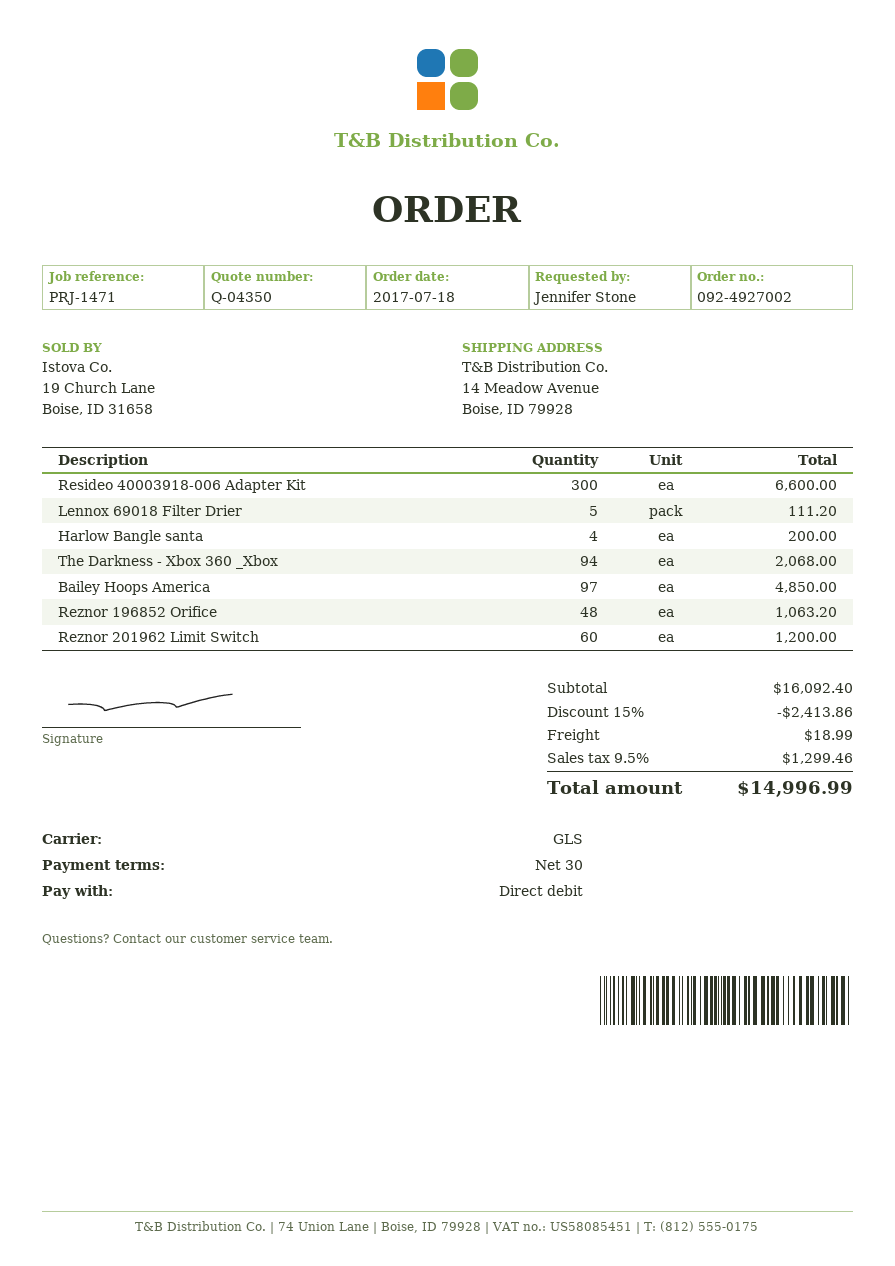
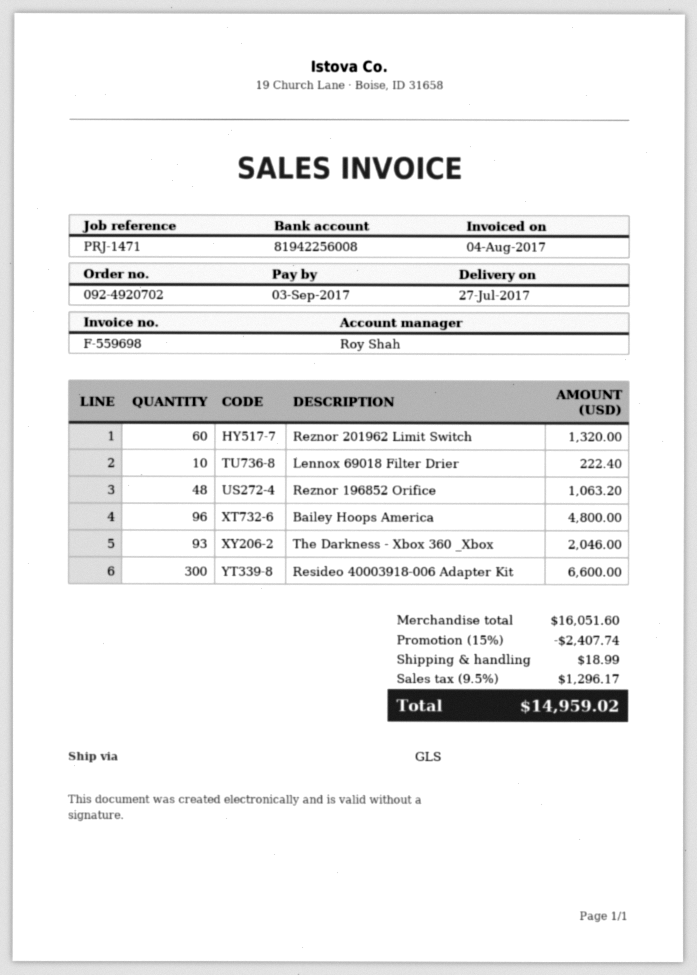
order number: 092-4927002 -> 092-4920702
Lennox 69018 Filter Drier: 5 for 111.20 -> 10 for 222.40
Harlow Bangle santa: 4 for 200.00 -> none
The Darkness - Xbox 360 _Xbox: 94 for 2068.00 -> 93 for 2046.00
Bailey Hoops America: 97 for 4850.00 -> 96 for 4800.00
Reznor 201962 Limit Switch: 60 for 1200.00 -> 60 for 1320.00
subtotal: 16092.40 -> 16051.60
discount: 15% = 2413.86 -> 15% = 2407.74
tax: 9.5% = 1299.46 -> 9.5% = 1296.17
total: 14996.99 -> 14959.02

